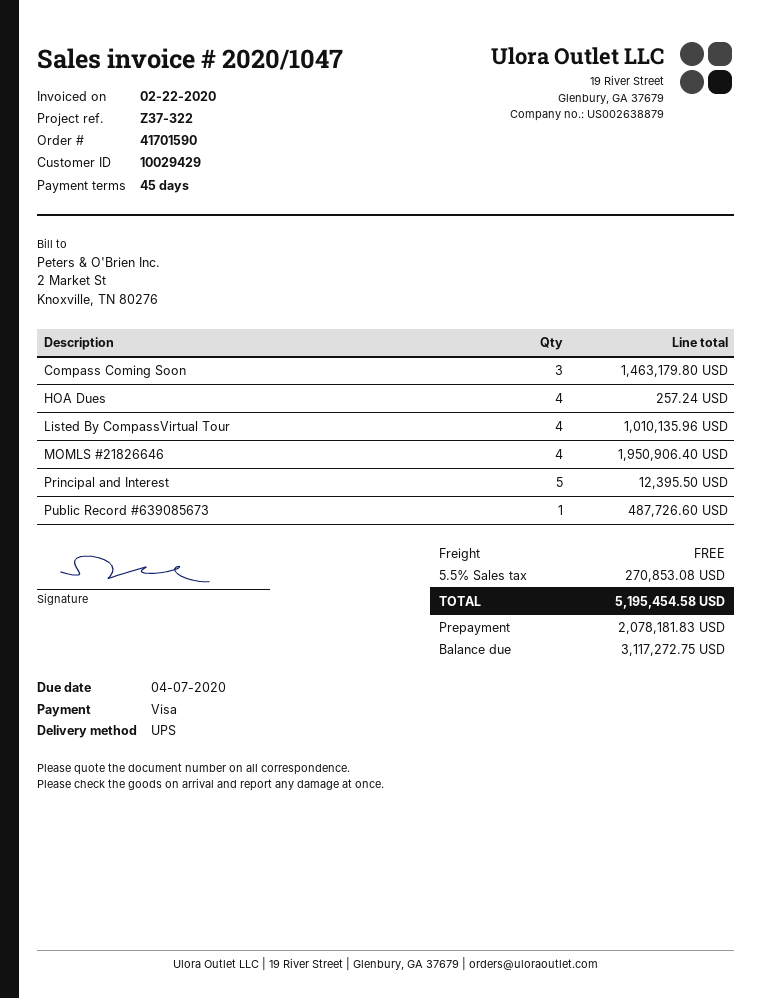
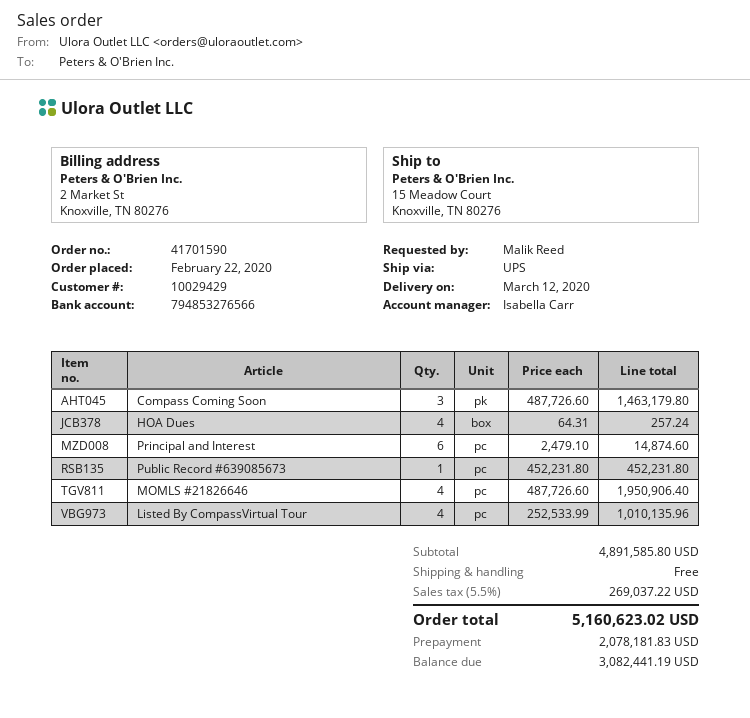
Principal and Interest: 5 for 12395.50 -> 6 for 14874.60
Public Record #639085673: 1 for 487726.60 -> 1 for 452231.80
tax: 5.5% = 270853.08 -> 5.5% = 269037.22
total: 5195454.58 -> 5160623.02
balance: 3117272.75 -> 3082441.19

